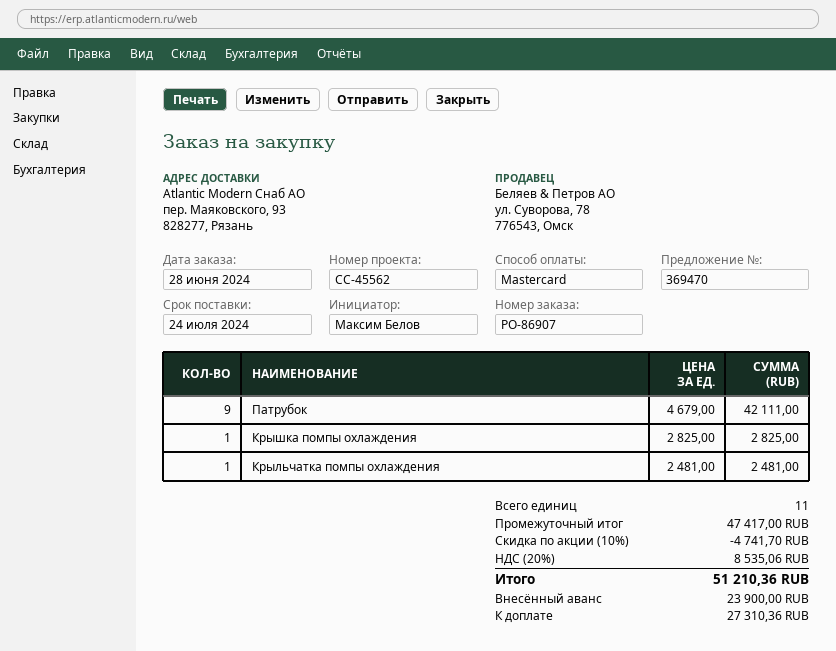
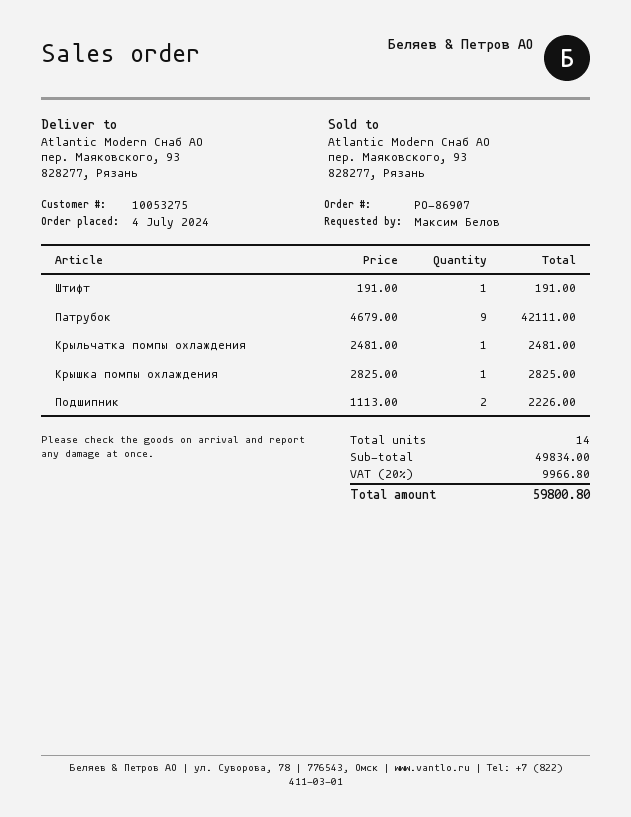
order date: 2024-06-28 -> 2024-07-04
Штифт: none -> 1 x 191.00 = 191.00
Подшипник: none -> 2 x 1113.00 = 2226.00
total quantity: 11 -> 14
subtotal: 47417.00 -> 49834.00
discount: 10% = 4741.70 -> none
tax: 20% = 8535.06 -> 20% = 9966.80
total: 51210.36 -> 59800.80

